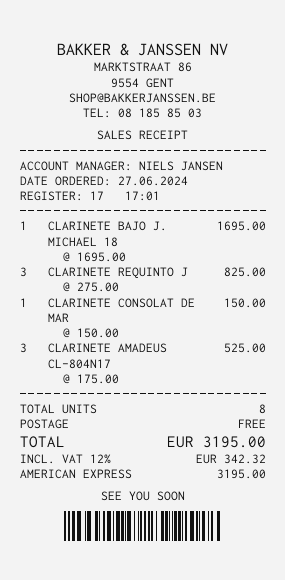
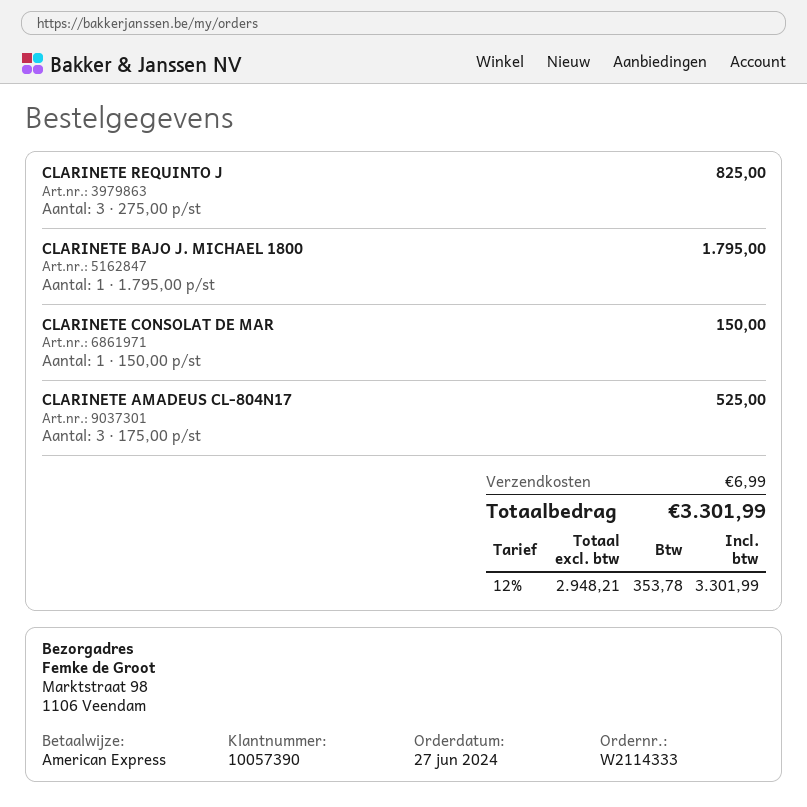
CLARINETE BAJO J. MICHAEL 18: 1 x 1695.00 = 1695.00 -> 1 x 1795.00 = 1795.00
shipping: 0.00 -> 6.99
tax: 12% = 342.32 -> 12% = 353.78
total: 3195.00 -> 3301.99

